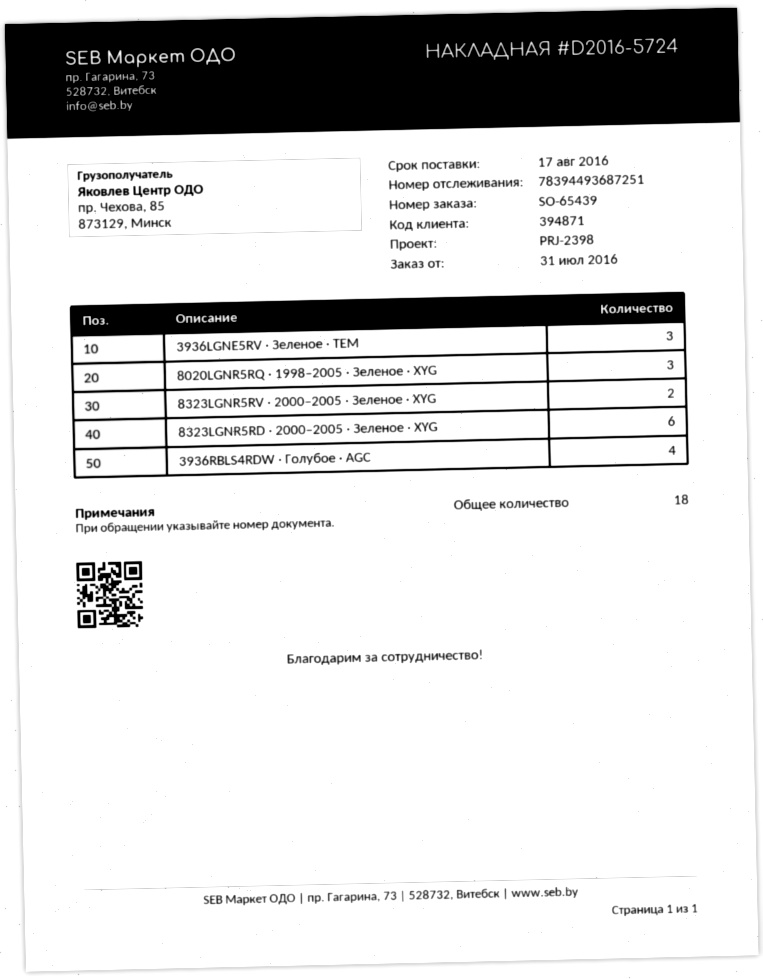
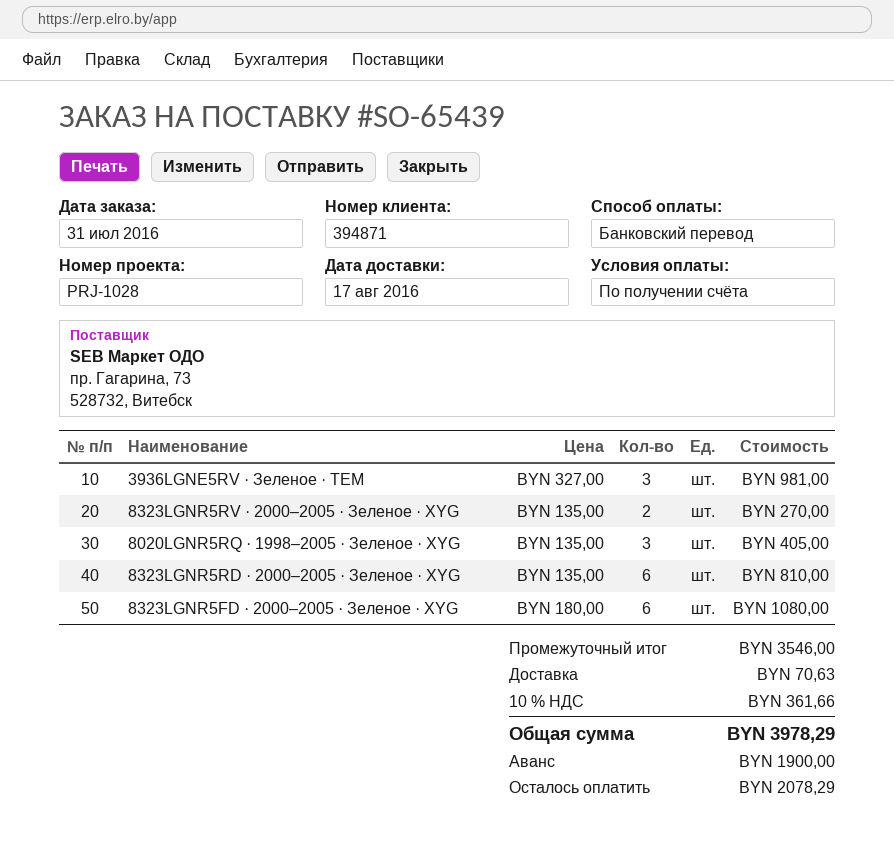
reference: PRJ-2398 -> PRJ-1028
3936RBLS4RDW · Голубое · AGC: 4 -> none
8323LGNR5FD · 2000–2005 · Зеленое · XYG: none -> 6

